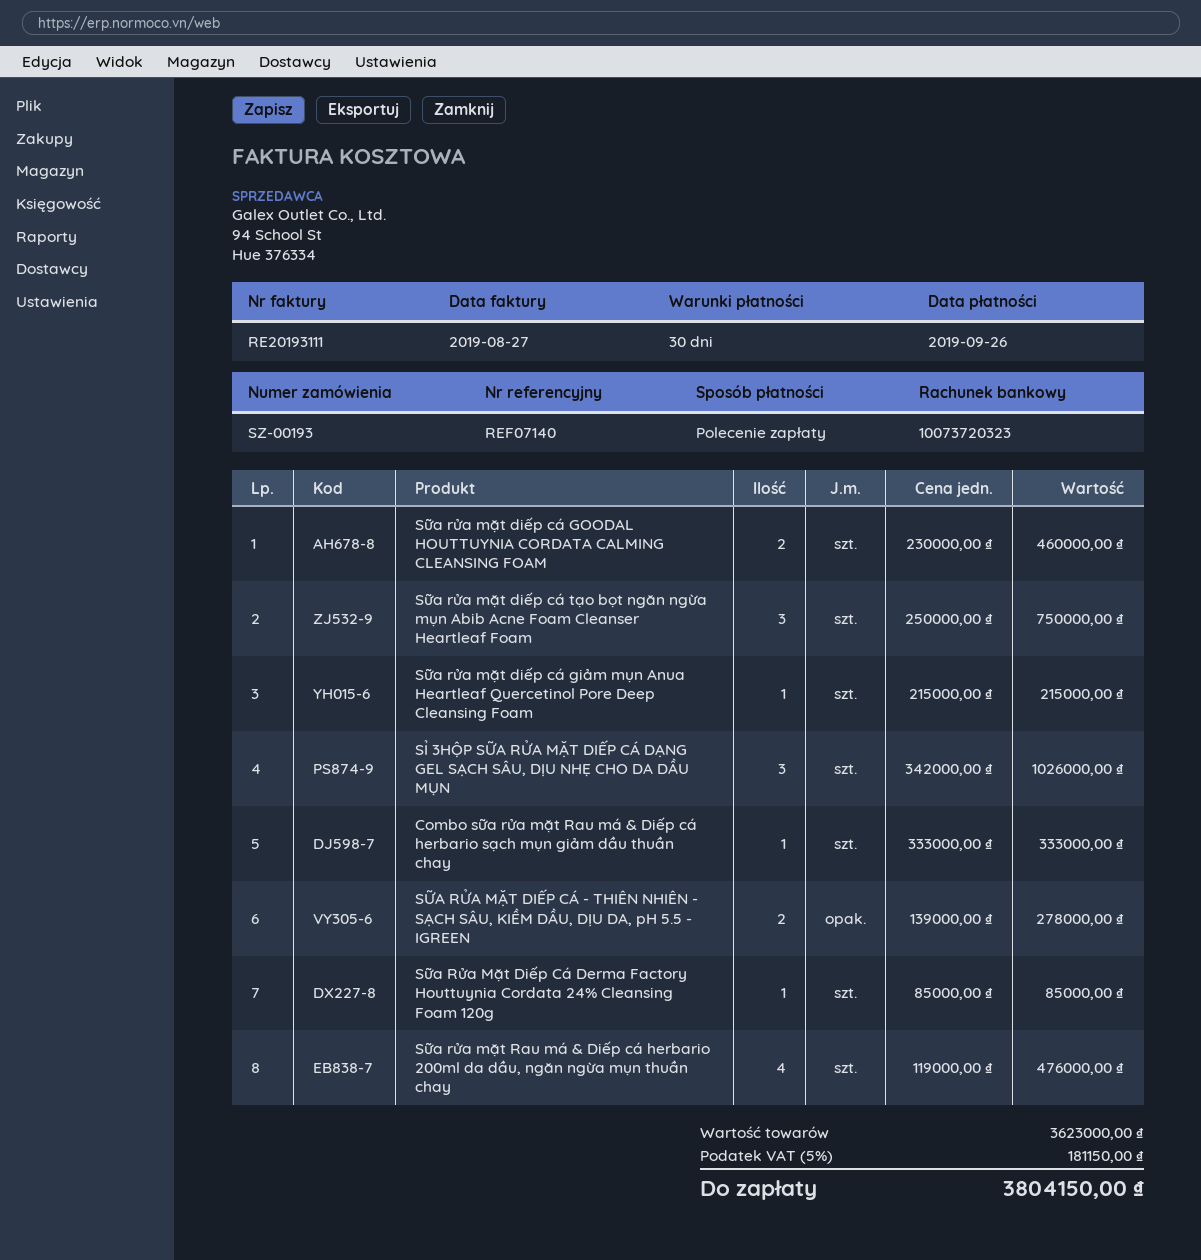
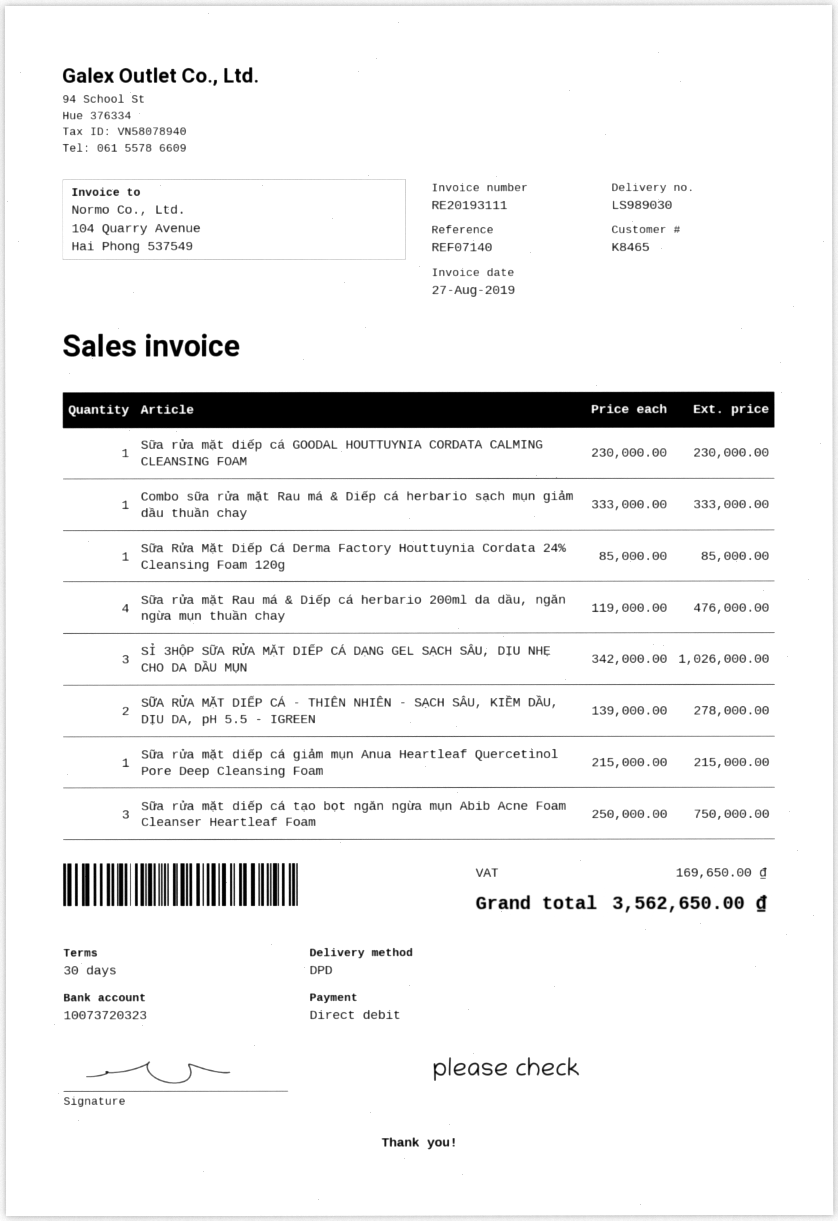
Sữa rửa mặt diếp cá GOODAL HOUTTUYNIA CORDATA CALMING CLEANSING FOAM: 2 x 230000.00 = 460000.00 -> 1 x 230000.00 = 230000.00
tax: 181150.00 -> 169650.00
total: 3804150.00 -> 3562650.00

